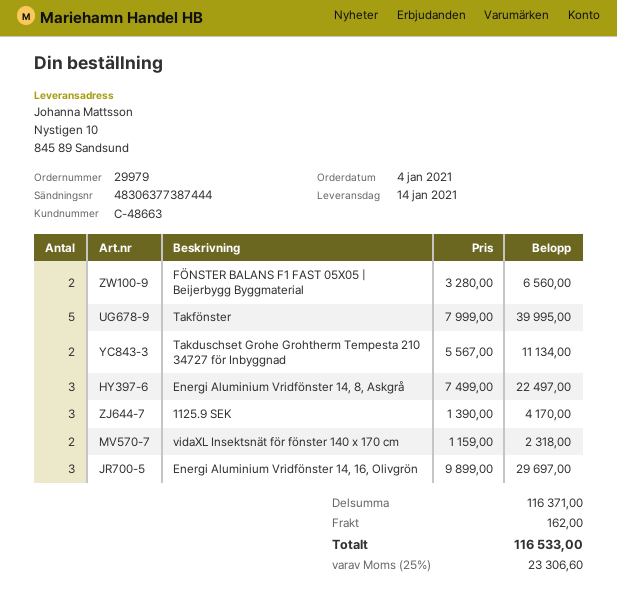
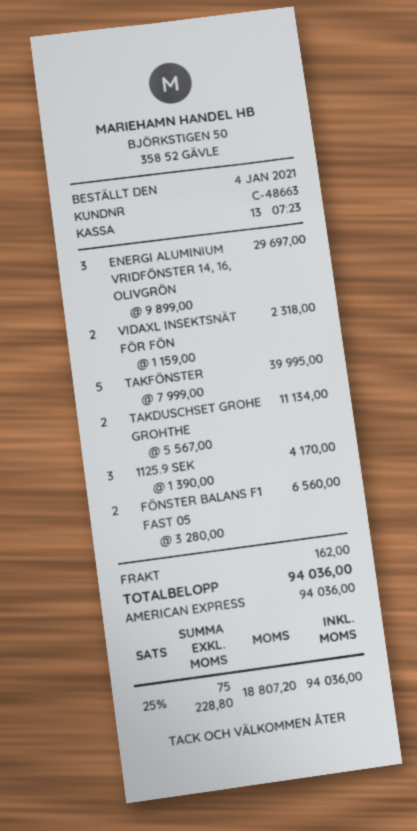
Energi Aluminium Vridfönster 14, 8, Askgrå: 3 x 7499.00 = 22497.00 -> none
tax: 25% = 23306.60 -> 25% = 18807.20
total: 116533.00 -> 94036.00

